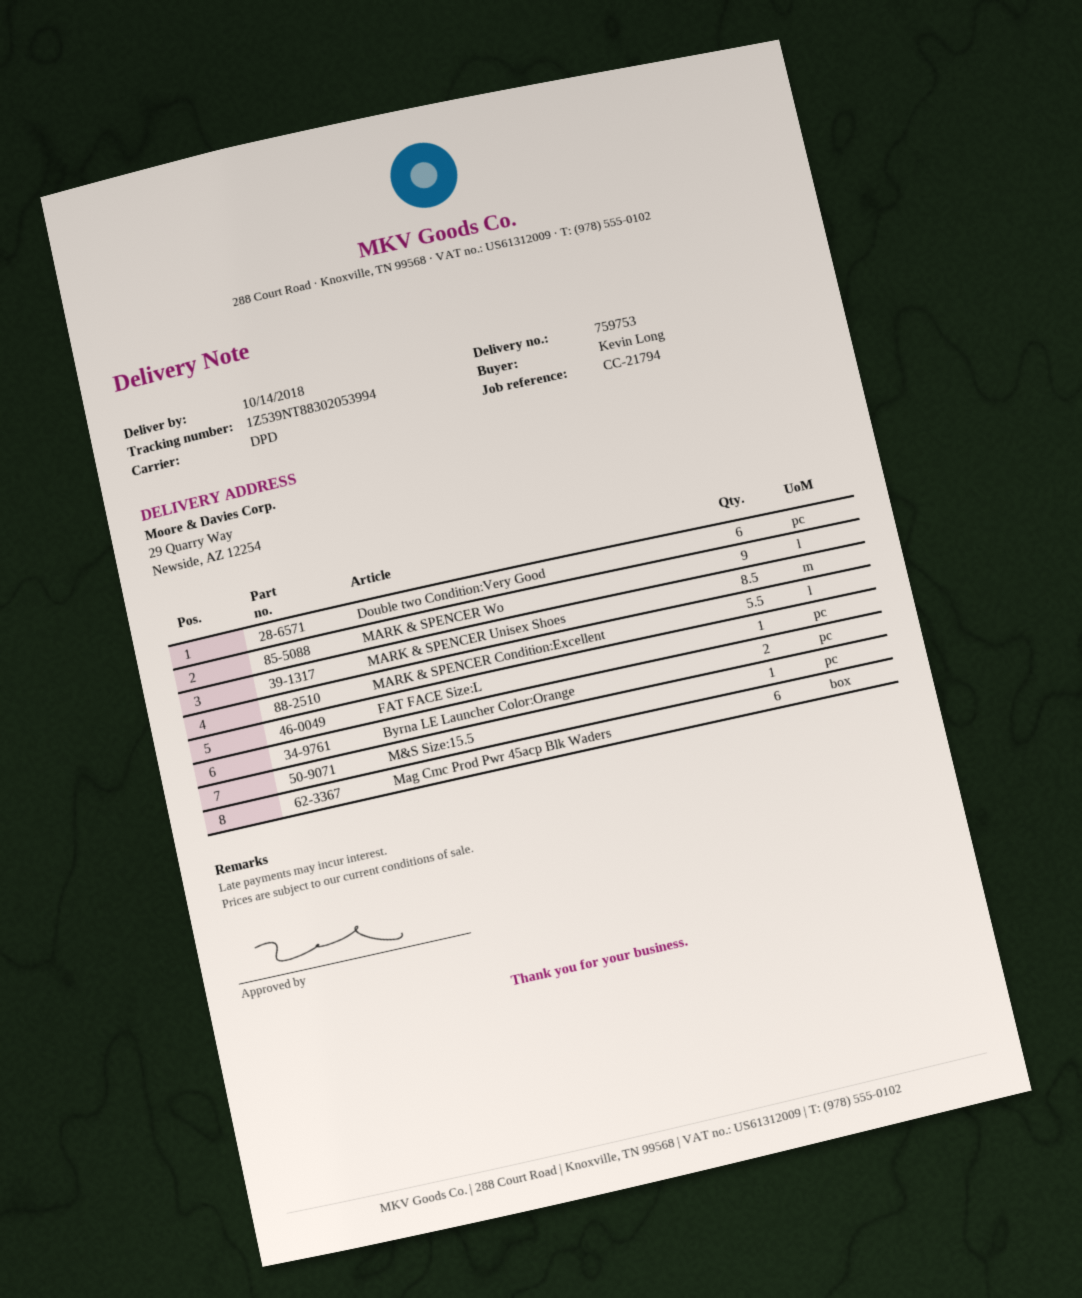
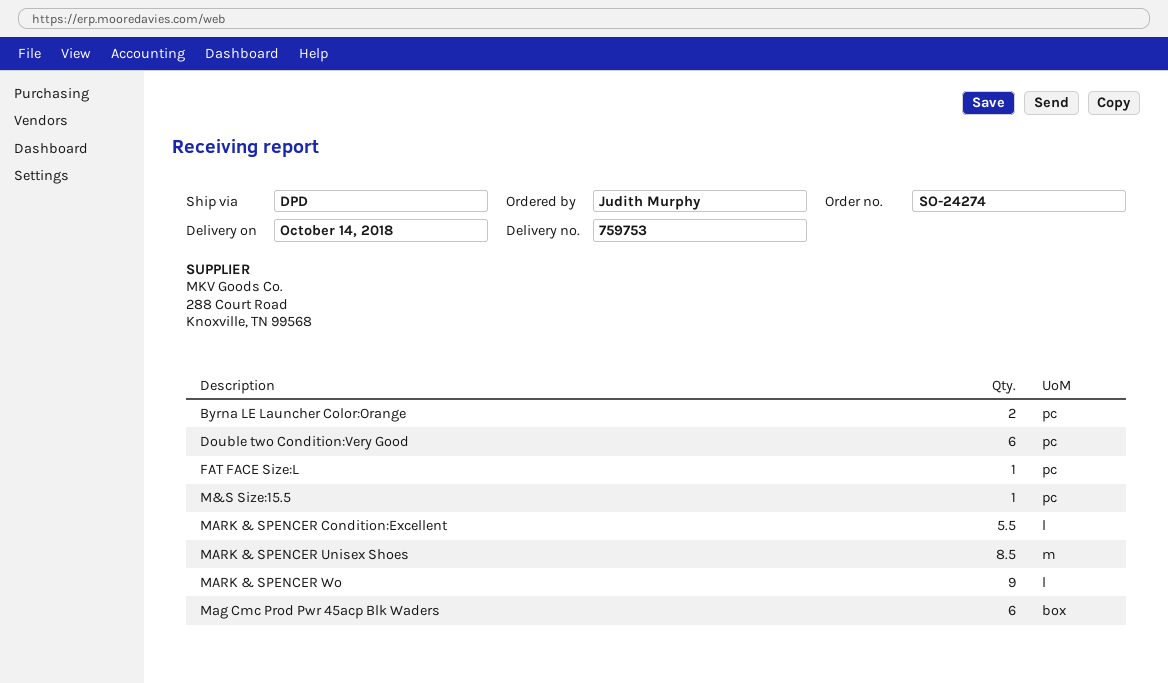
ordered by: Kevin Long -> Judith Murphy

